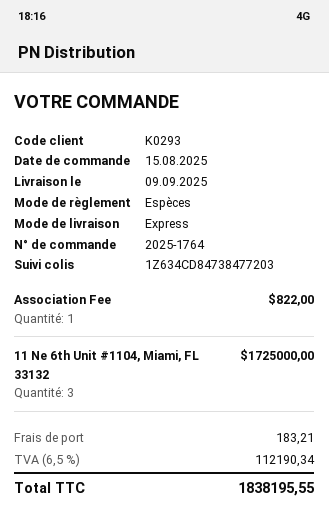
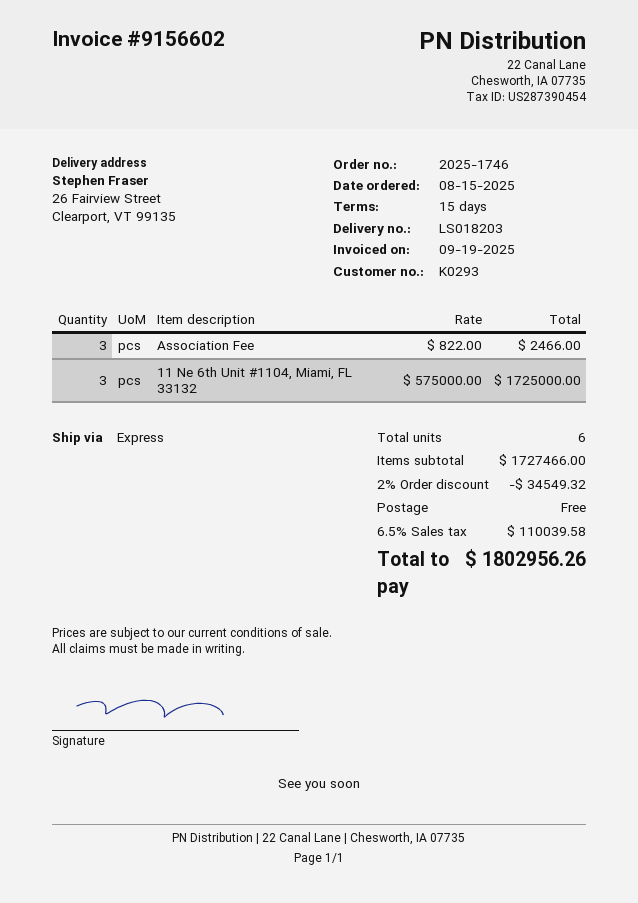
order number: 2025-1764 -> 2025-1746
Association Fee: 1 for 822.00 -> 3 for 2466.00
discount: none -> 2% = 34549.32
shipping: 183.21 -> 0.00
tax: 6.5% = 112190.34 -> 6.5% = 110039.58
total: 1838195.55 -> 1802956.26

